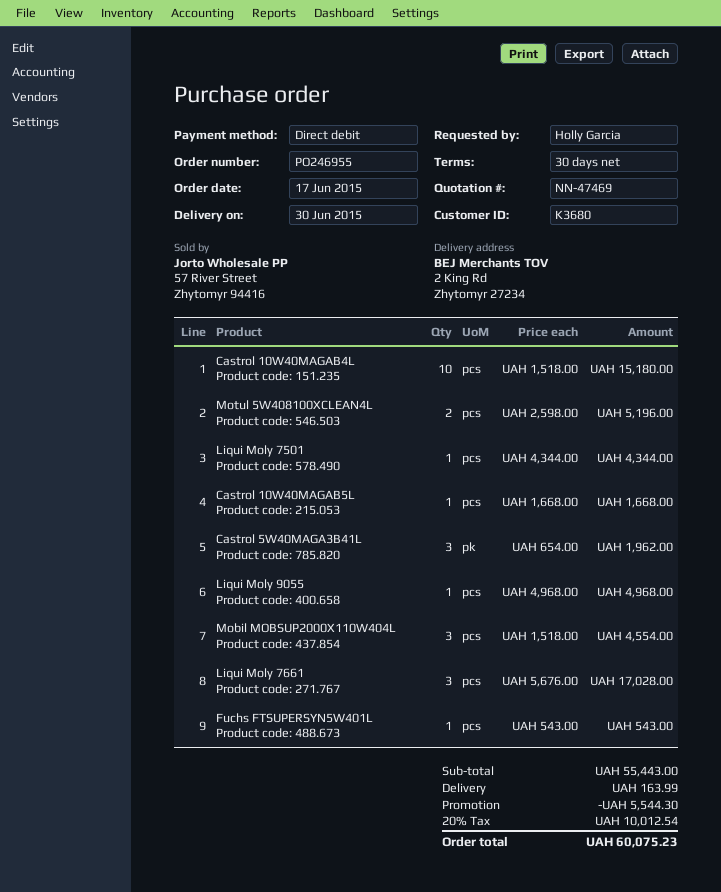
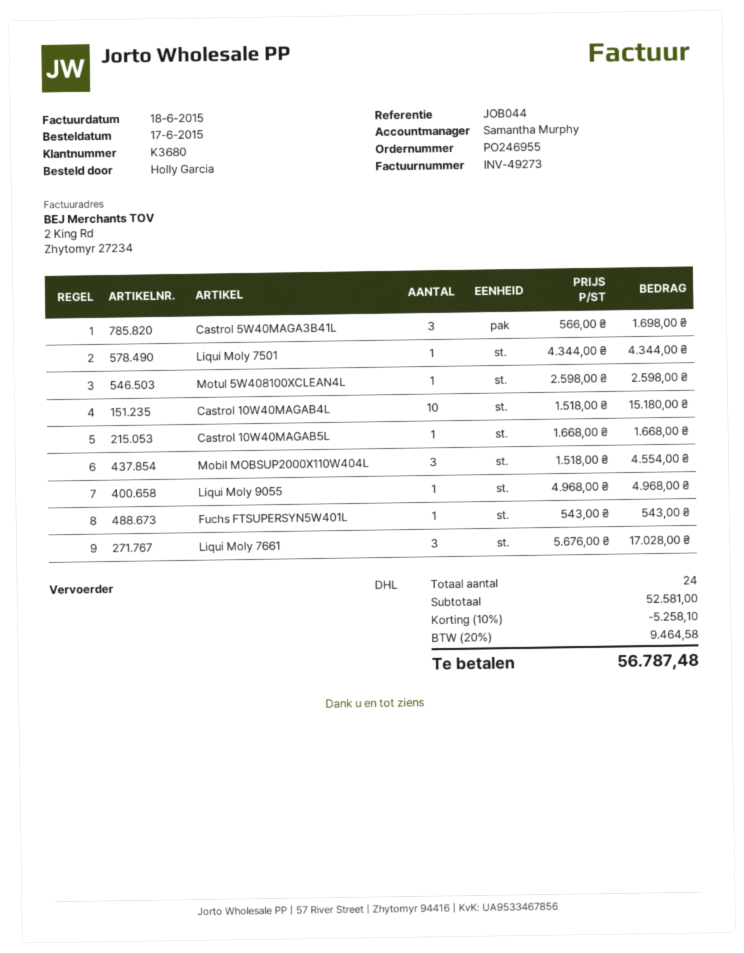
Motul 5W408100XCLEAN4L: 2 x 2598.00 = 5196.00 -> 1 x 2598.00 = 2598.00
Castrol 5W40MAGA3B41L: 3 x 654.00 = 1962.00 -> 3 x 566.00 = 1698.00
subtotal: 55443.00 -> 52581.00
discount: 5544.30 -> 5258.10
shipping: 163.99 -> none
tax: 20% = 10012.54 -> 20% = 9464.58
total: 60075.23 -> 56787.48

